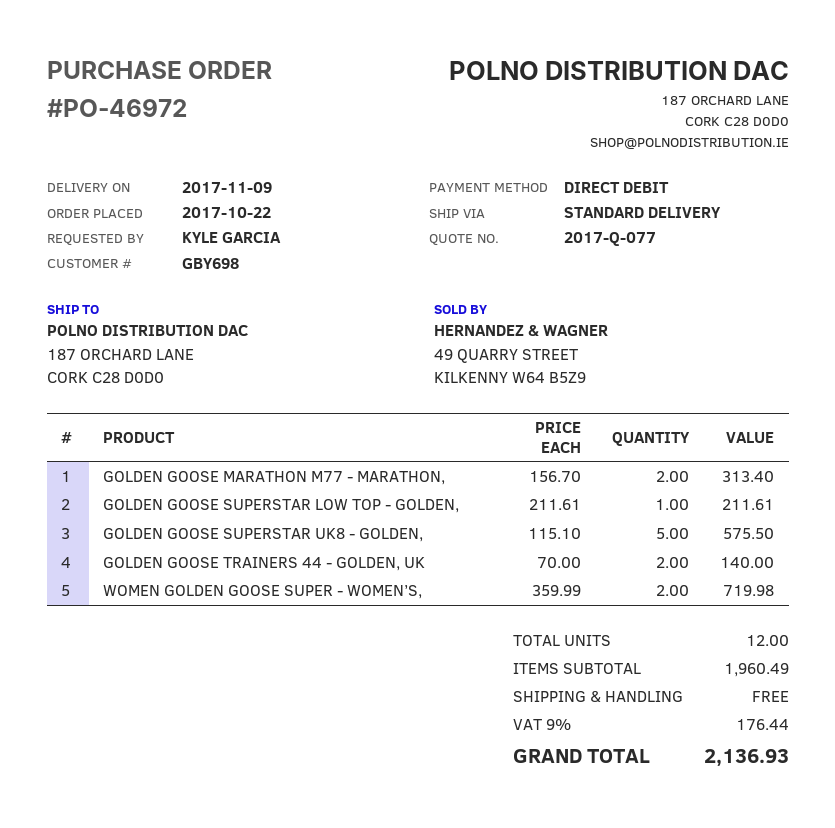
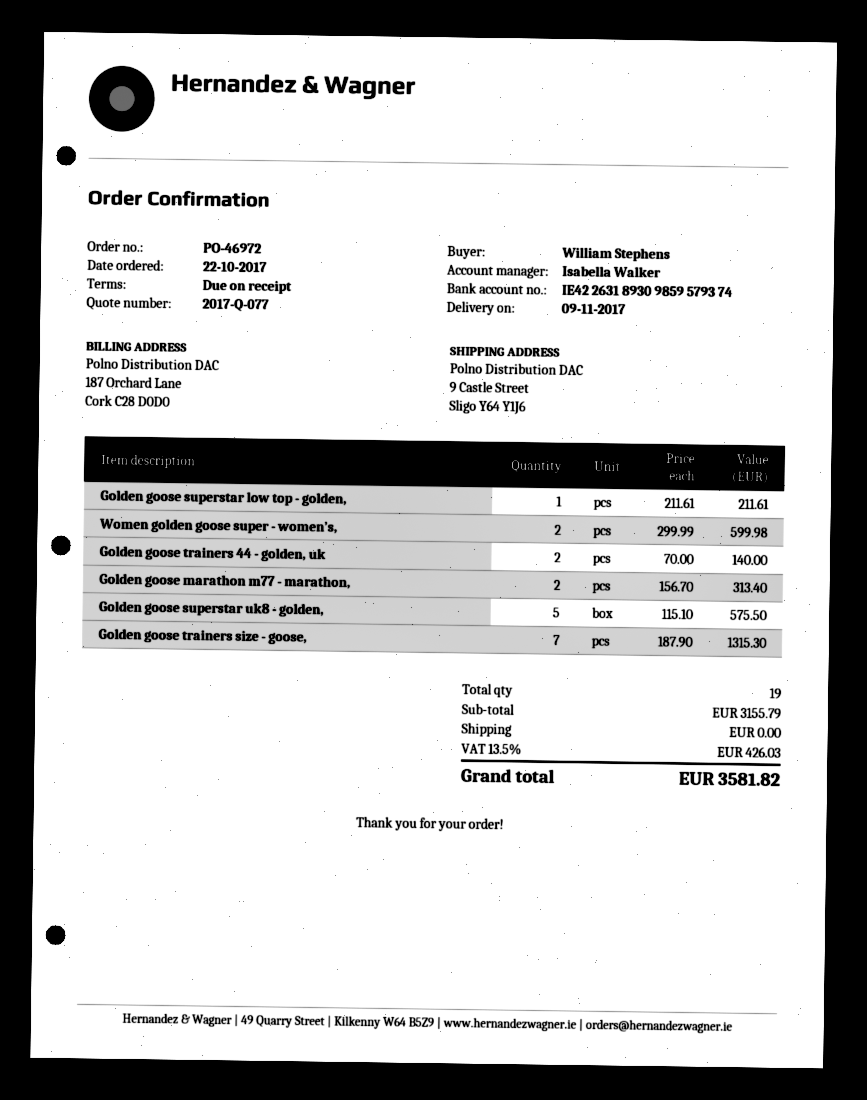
ordered by: KYLE GARCIA -> William Stephens
ship to: 187 ORCHARD LANE, CORK C28 D0D0 -> 9 Castle Street, Sligo Y64 Y1J6
WOMEN GOLDEN GOOSE SUPER - WOMEN’S,: 2 x 359.99 = 719.98 -> 2 x 299.99 = 599.98
Golden goose trainers size - goose,: none -> 7 x 187.90 = 1315.30
total quantity: 12 -> 19
subtotal: 1960.49 -> 3155.79
tax: 9% = 176.44 -> 13.5% = 426.03
total: 2136.93 -> 3581.82

